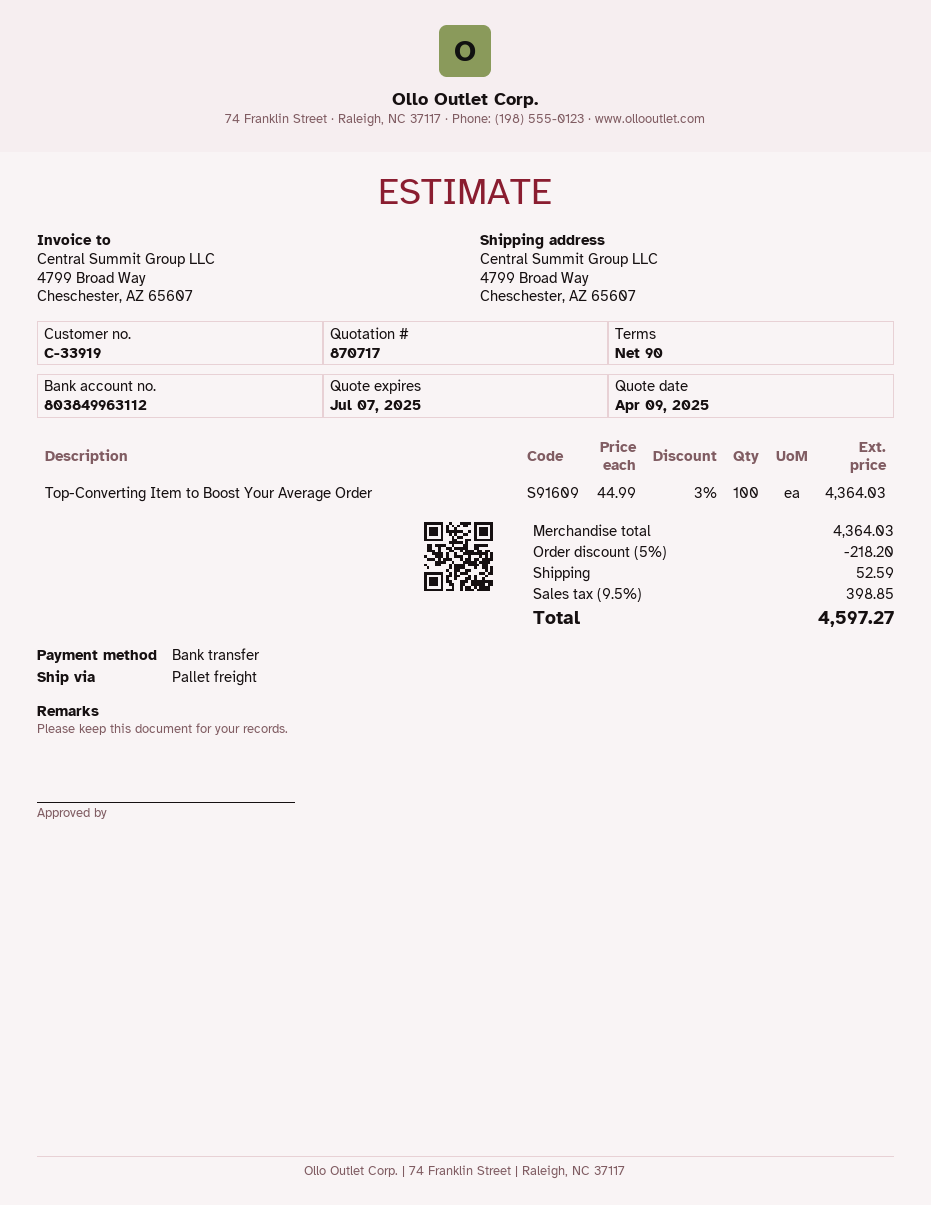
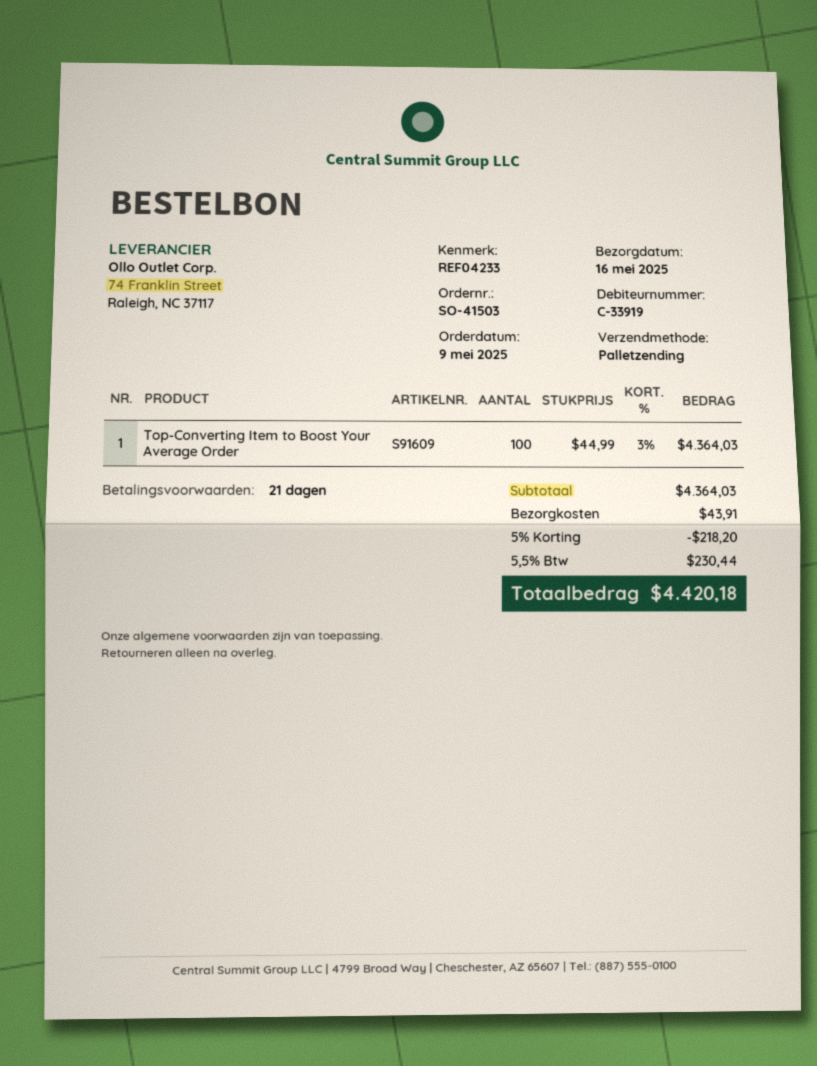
payment terms: 90 days -> 21 days
shipping: 52.59 -> 43.91
tax: 9.5% = 398.85 -> 5.5% = 230.44
total: 4597.27 -> 4420.18

